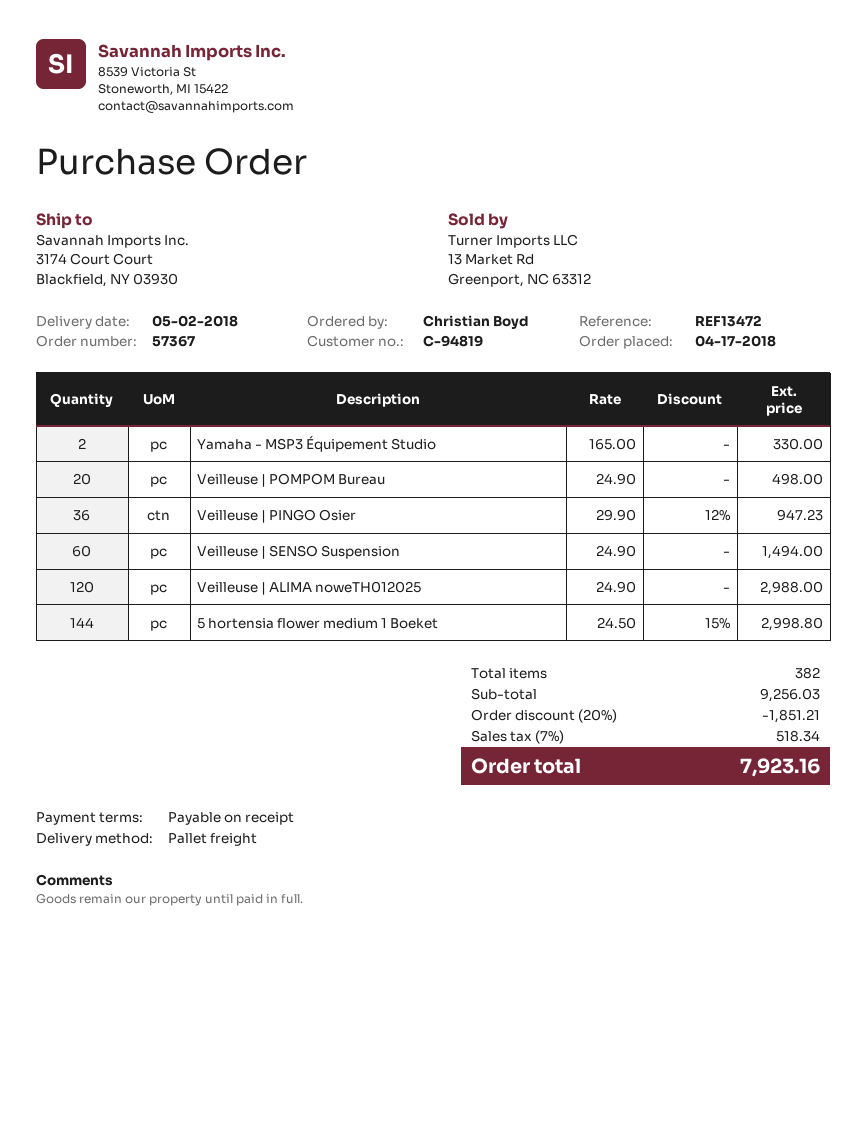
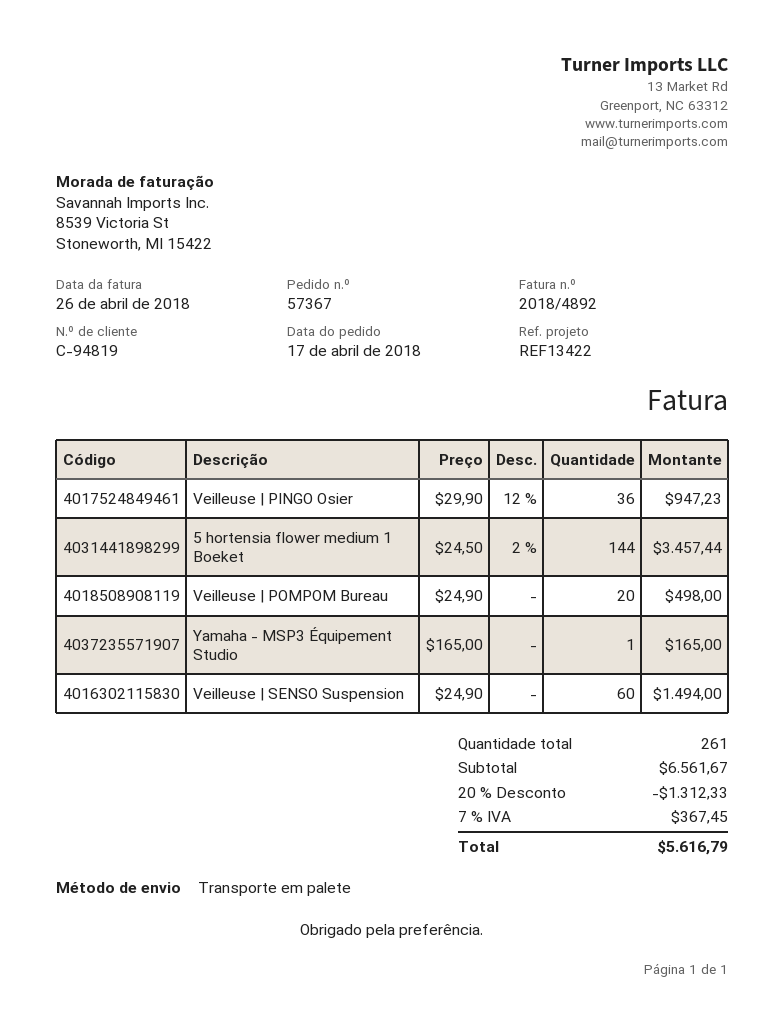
reference: REF13472 -> REF13422
Yamaha - MSP3 Équipement Studio: 2 x 165.00 = 330.00 -> 1 x 165.00 = 165.00
Veilleuse | ALIMA noweTH012025: 120 x 24.90 = 2988.00 -> none
5 hortensia flower medium 1 Boeket: 144 x 24.50 - 15% = 2998.80 -> 144 x 24.50 - 2% = 3457.44
total quantity: 382 -> 261
subtotal: 9256.03 -> 6561.67
discount: 20% = 1851.21 -> 20% = 1312.33
tax: 7% = 518.34 -> 7% = 367.45
total: 7923.16 -> 5616.79

